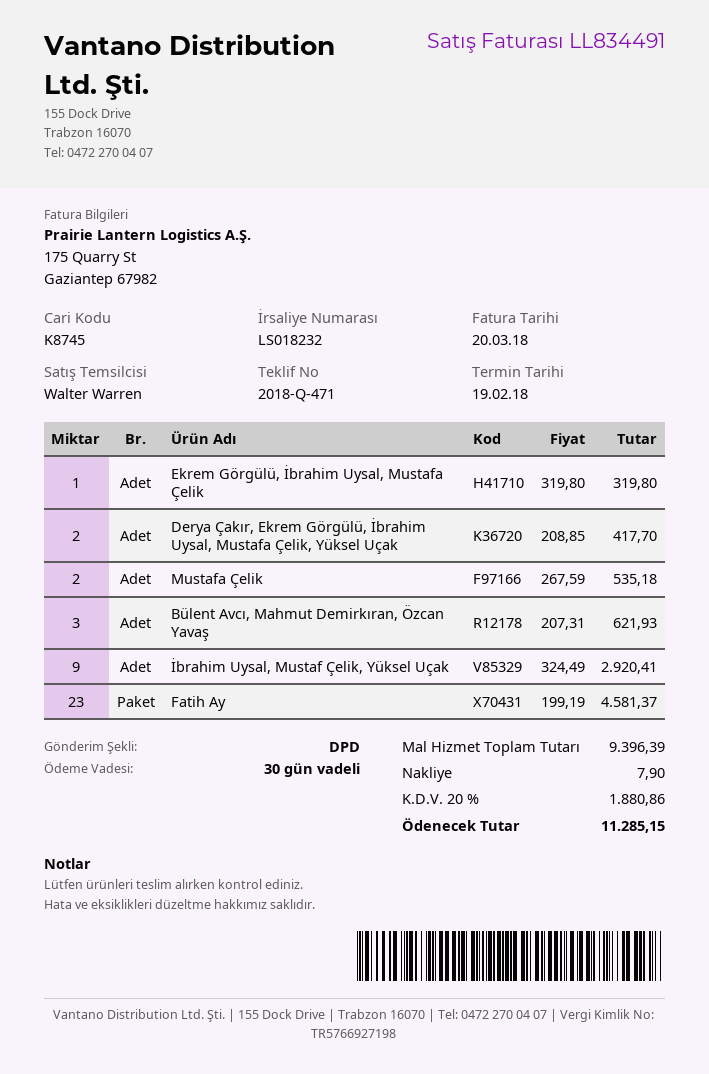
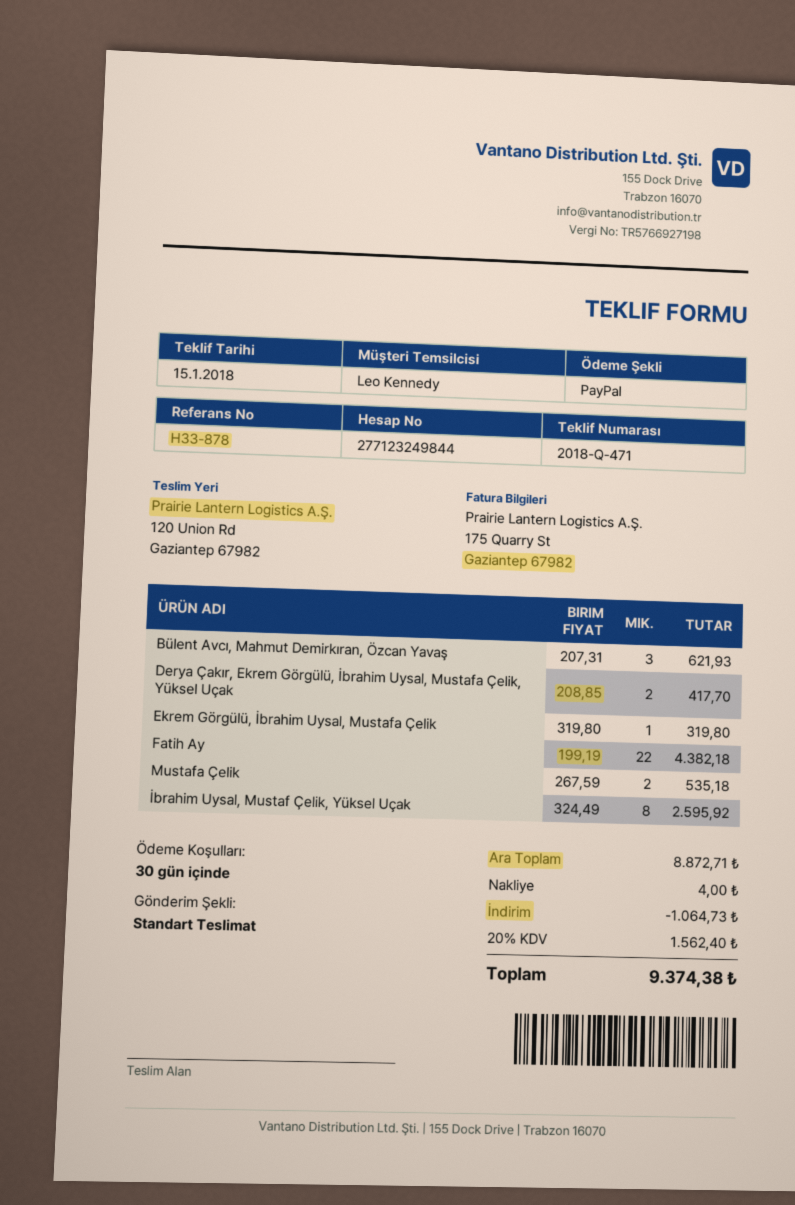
sales rep: Walter Warren -> Leo Kennedy
shipping method: DPD -> standard
İbrahim Uysal, Mustaf Çelik, Yüksel Uçak: 9 x 324.49 = 2920.41 -> 8 x 324.49 = 2595.92
Fatih Ay: 23 x 199.19 = 4581.37 -> 22 x 199.19 = 4382.18
subtotal: 9396.39 -> 8872.71
discount: none -> 1064.73
shipping: 7.90 -> 4.00
tax: 20% = 1880.86 -> 20% = 1562.40
total: 11285.15 -> 9374.38

